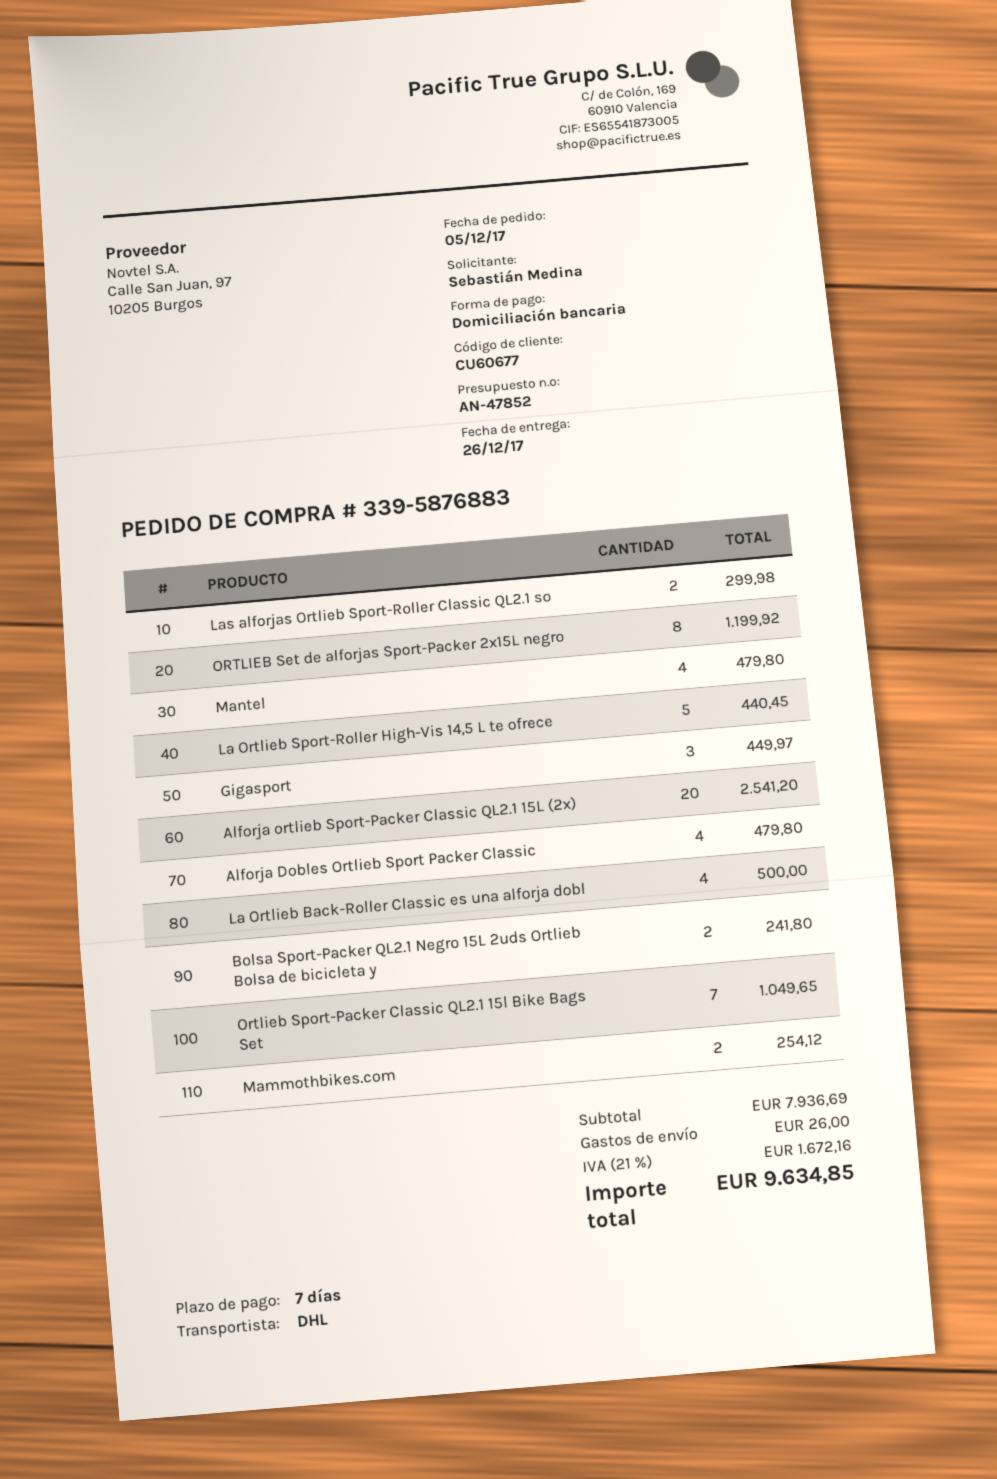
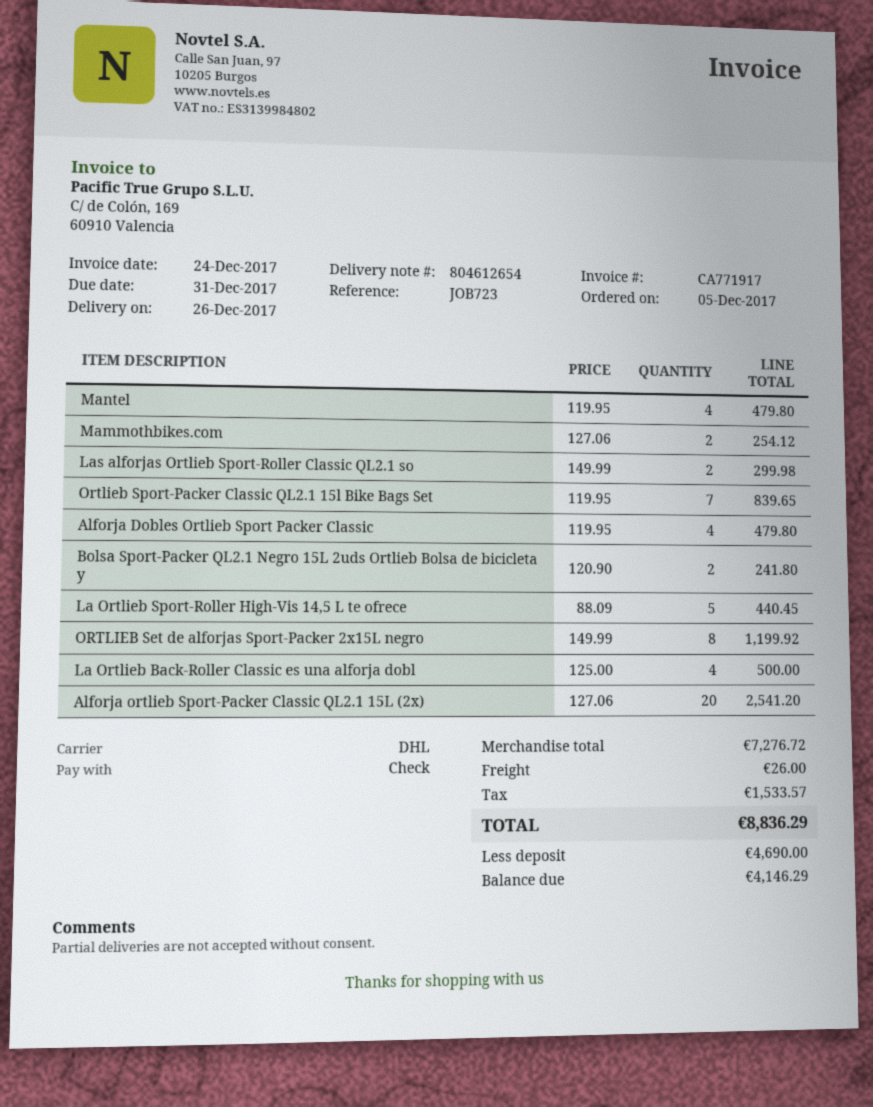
payment method: direct debit -> cheque
Gigasport: 3 for 449.97 -> none
Ortlieb Sport-Packer Classic QL2.1 15l Bike Bags Set: 7 for 1049.65 -> 7 for 839.65
subtotal: 7936.69 -> 7276.72
tax: 1672.16 -> 1533.57
total: 9634.85 -> 8836.29

